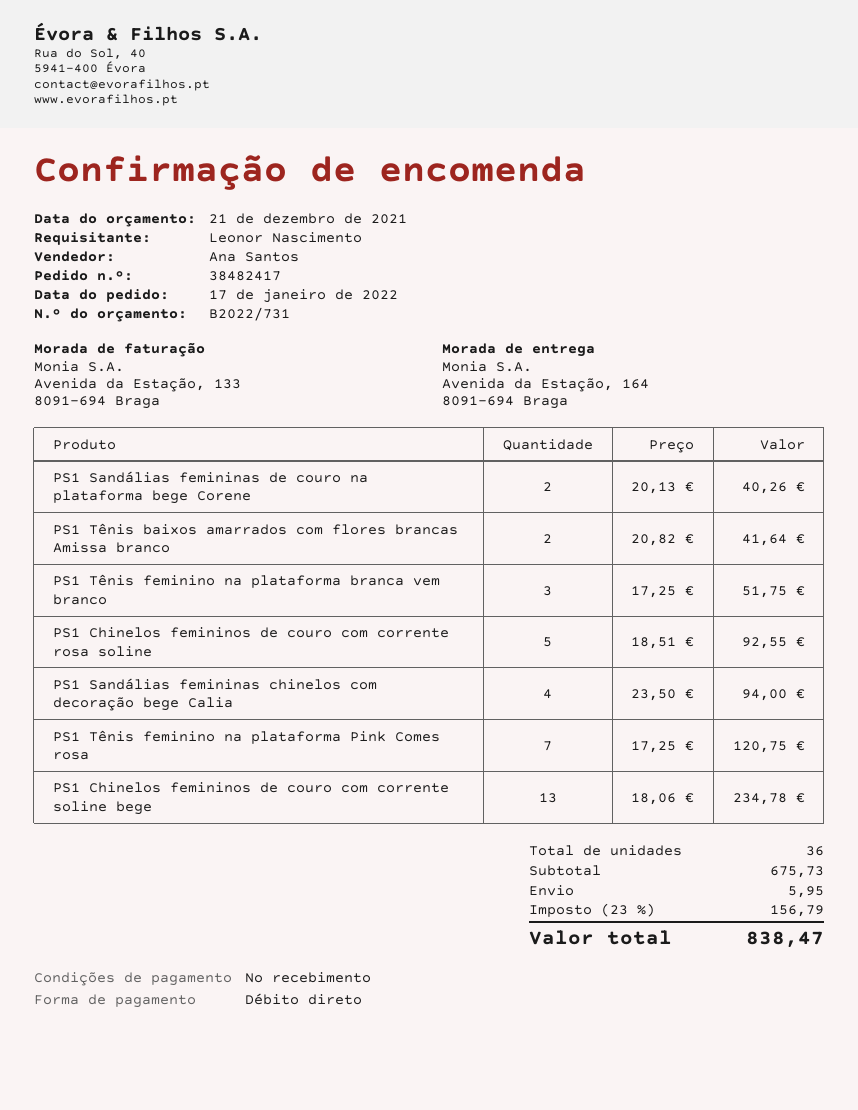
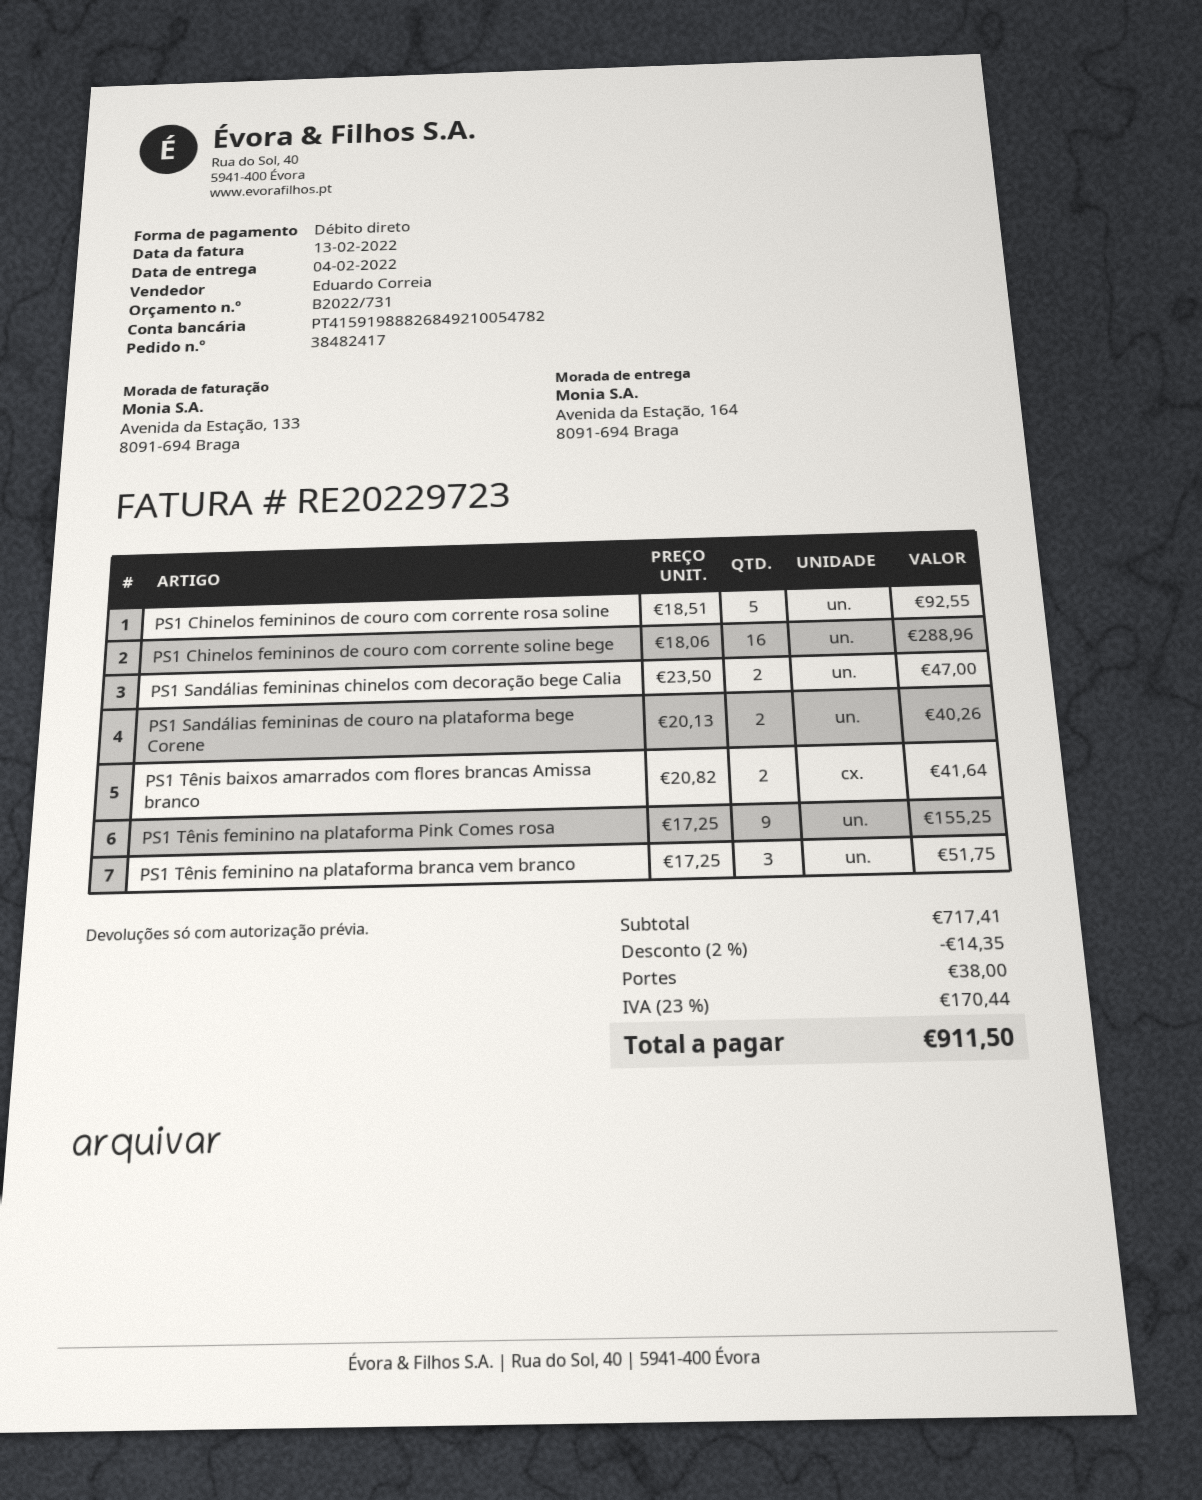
sales rep: Ana Santos -> Eduardo Correia
PS1 Sandálias femininas chinelos com decoração bege Calia: 4 x 23.50 = 94.00 -> 2 x 23.50 = 47.00
PS1 Tênis feminino na plataforma Pink Comes rosa: 7 x 17.25 = 120.75 -> 9 x 17.25 = 155.25
PS1 Chinelos femininos de couro com corrente soline bege: 13 x 18.06 = 234.78 -> 16 x 18.06 = 288.96
subtotal: 675.73 -> 717.41
discount: none -> 2% = 14.35
shipping: 5.95 -> 38.00
tax: 23% = 156.79 -> 23% = 170.44
total: 838.47 -> 911.50

